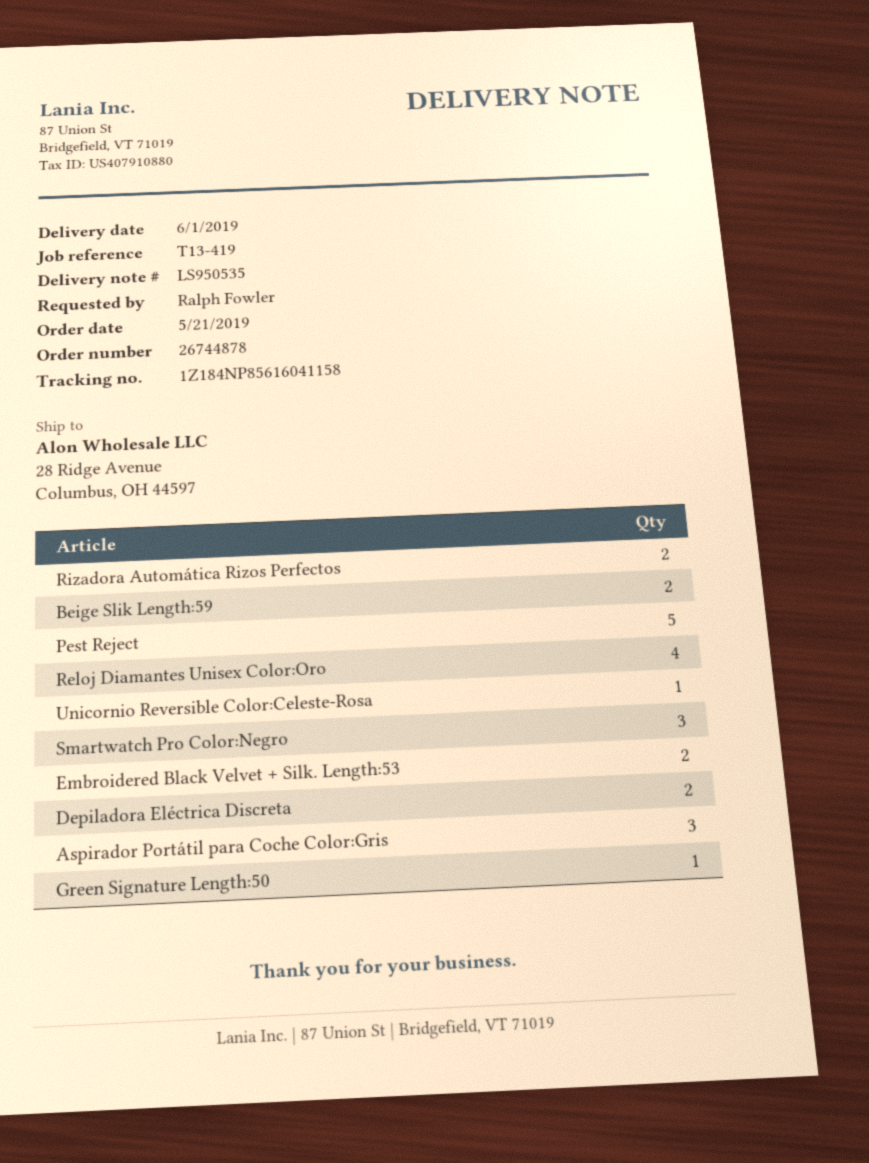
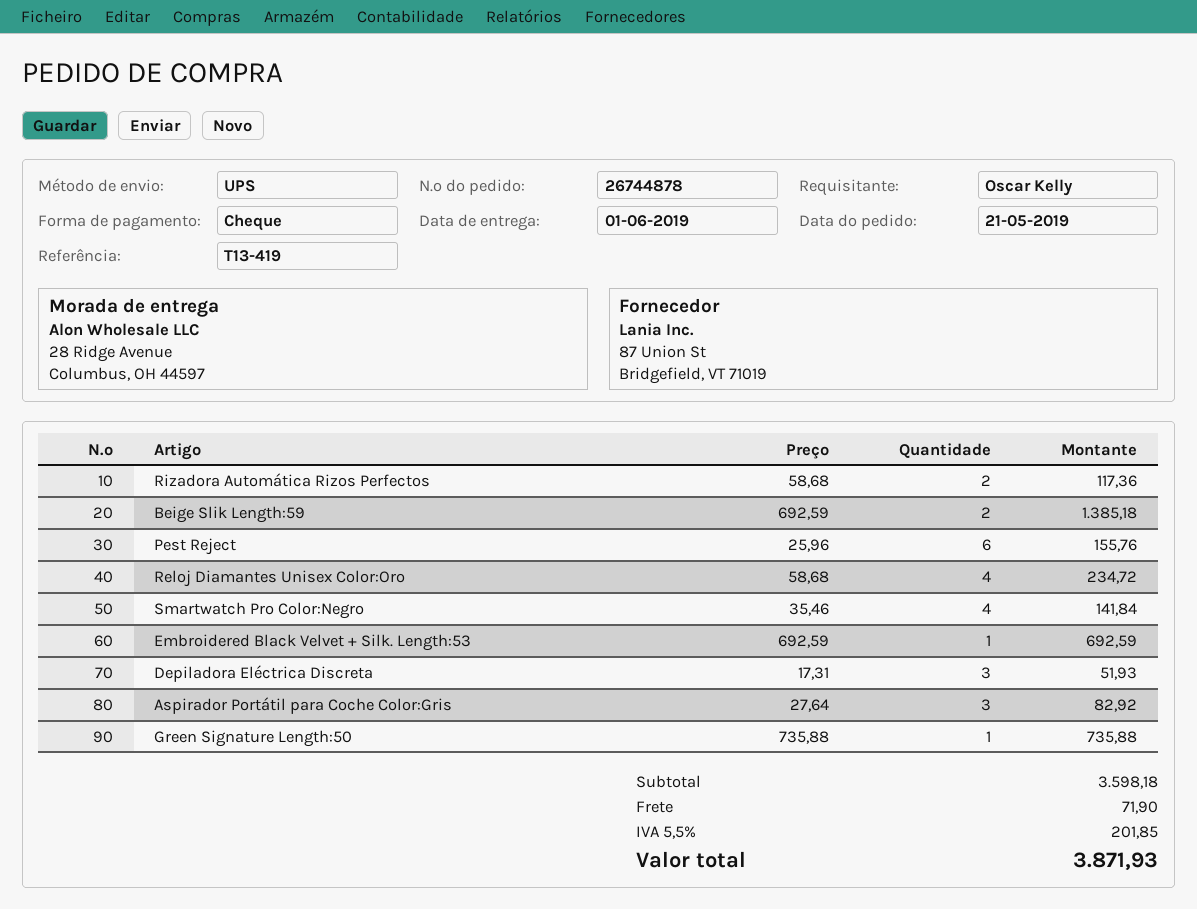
ordered by: Ralph Fowler -> Oscar Kelly
Pest Reject: 5 -> 6
Unicornio Reversible Color:Celeste-Rosa: 1 -> none
Smartwatch Pro Color:Negro: 3 -> 4
Embroidered Black Velvet + Silk. Length:53: 2 -> 1
Depiladora Eléctrica Discreta: 2 -> 3

